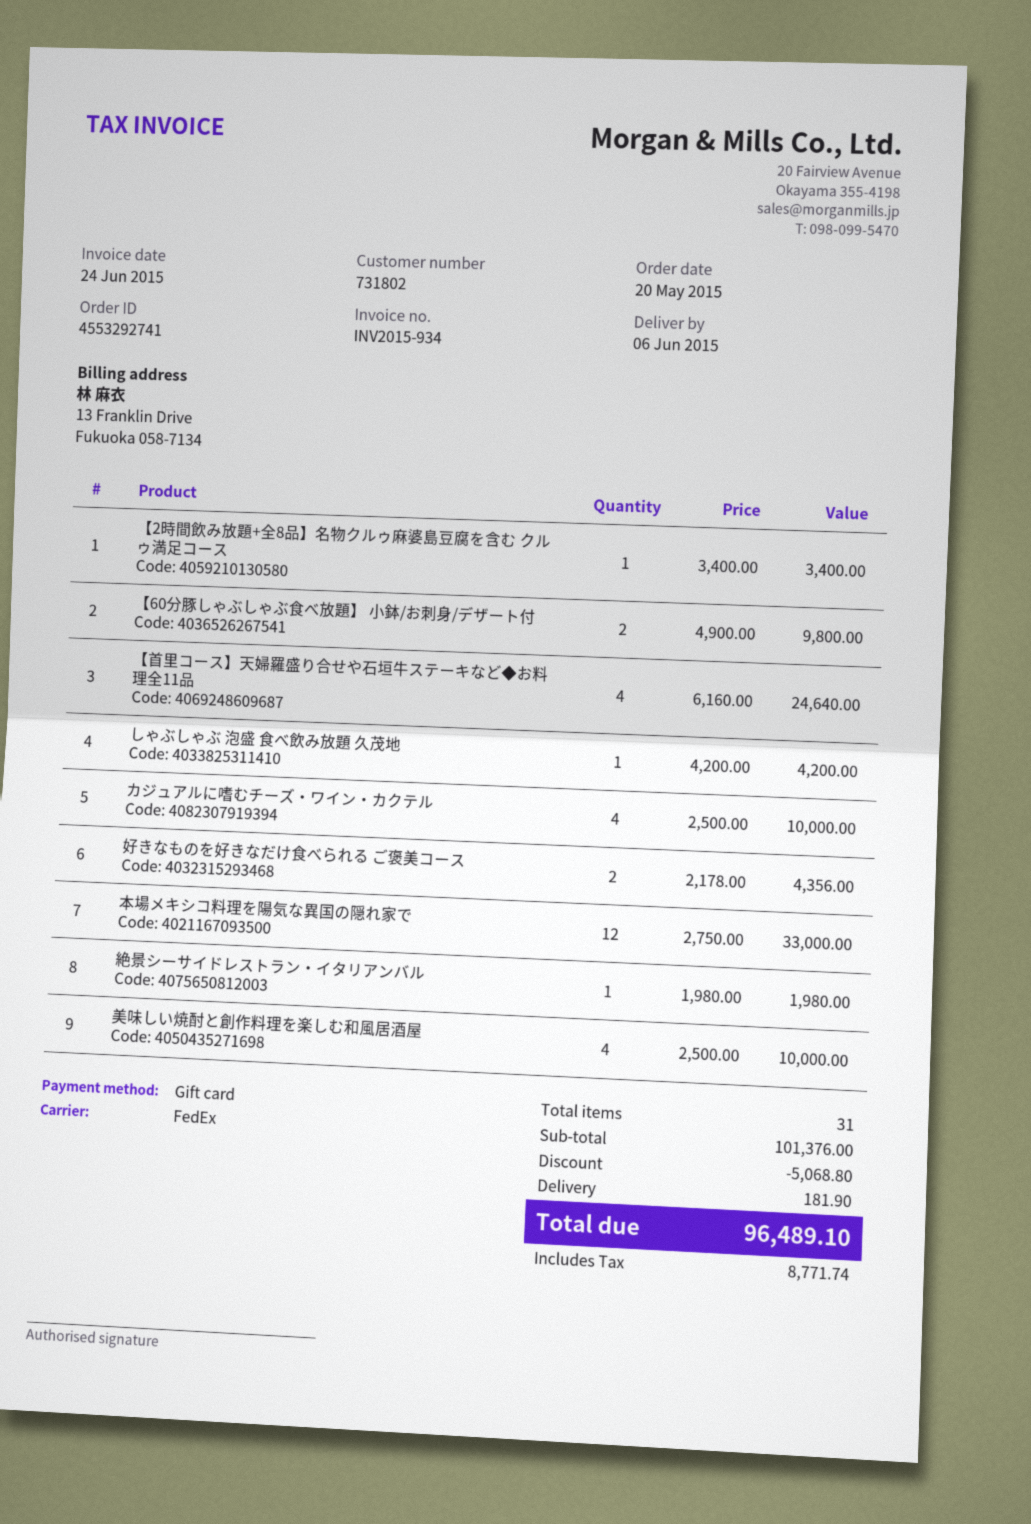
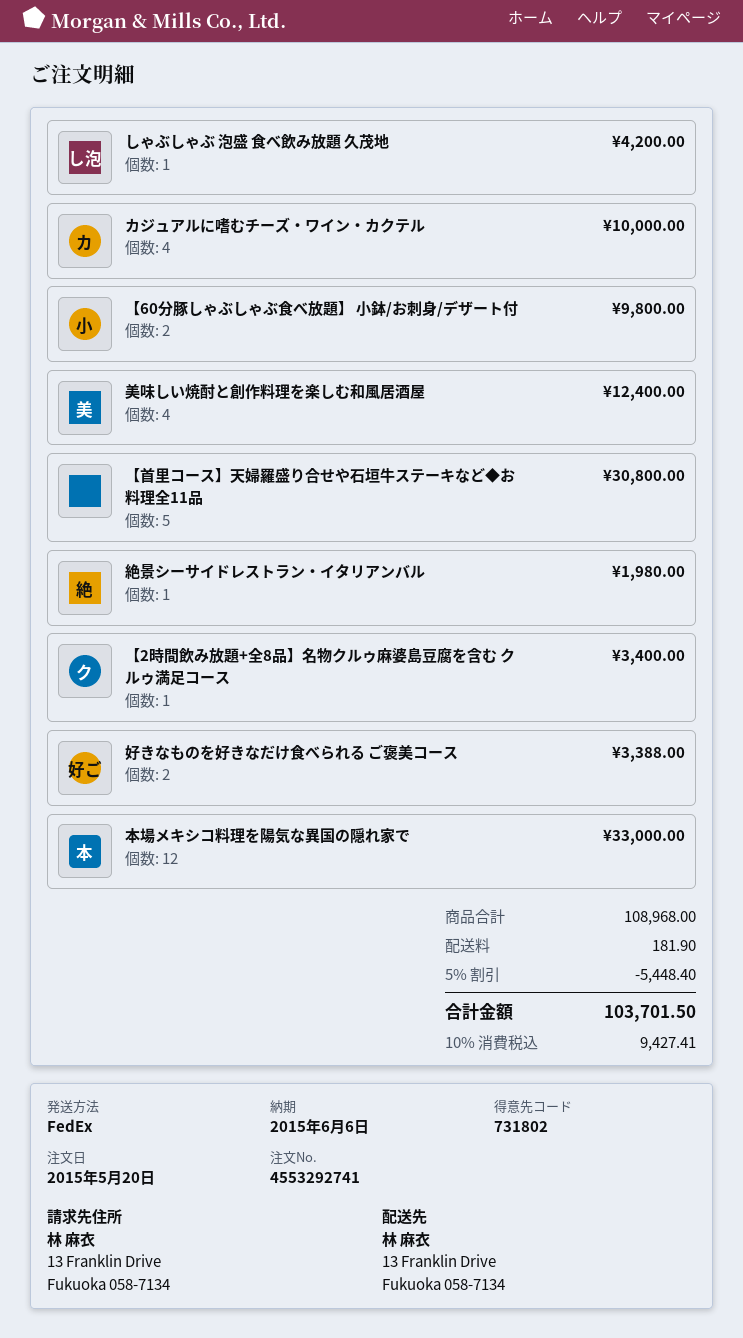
【首里コース】天婦羅盛り合せや石垣牛ステーキなど◆お料理全11品: 4 for 24640.00 -> 5 for 30800.00
好きなものを好きなだけ食べられる ご褒美コース: 2 for 4356.00 -> 2 for 3388.00
美味しい焼酎と創作料理を楽しむ和風居酒屋: 4 for 10000.00 -> 4 for 12400.00
subtotal: 101376.00 -> 108968.00
discount: 5068.80 -> 5448.40
tax: 8771.74 -> 9427.41
total: 96489.10 -> 103701.50

